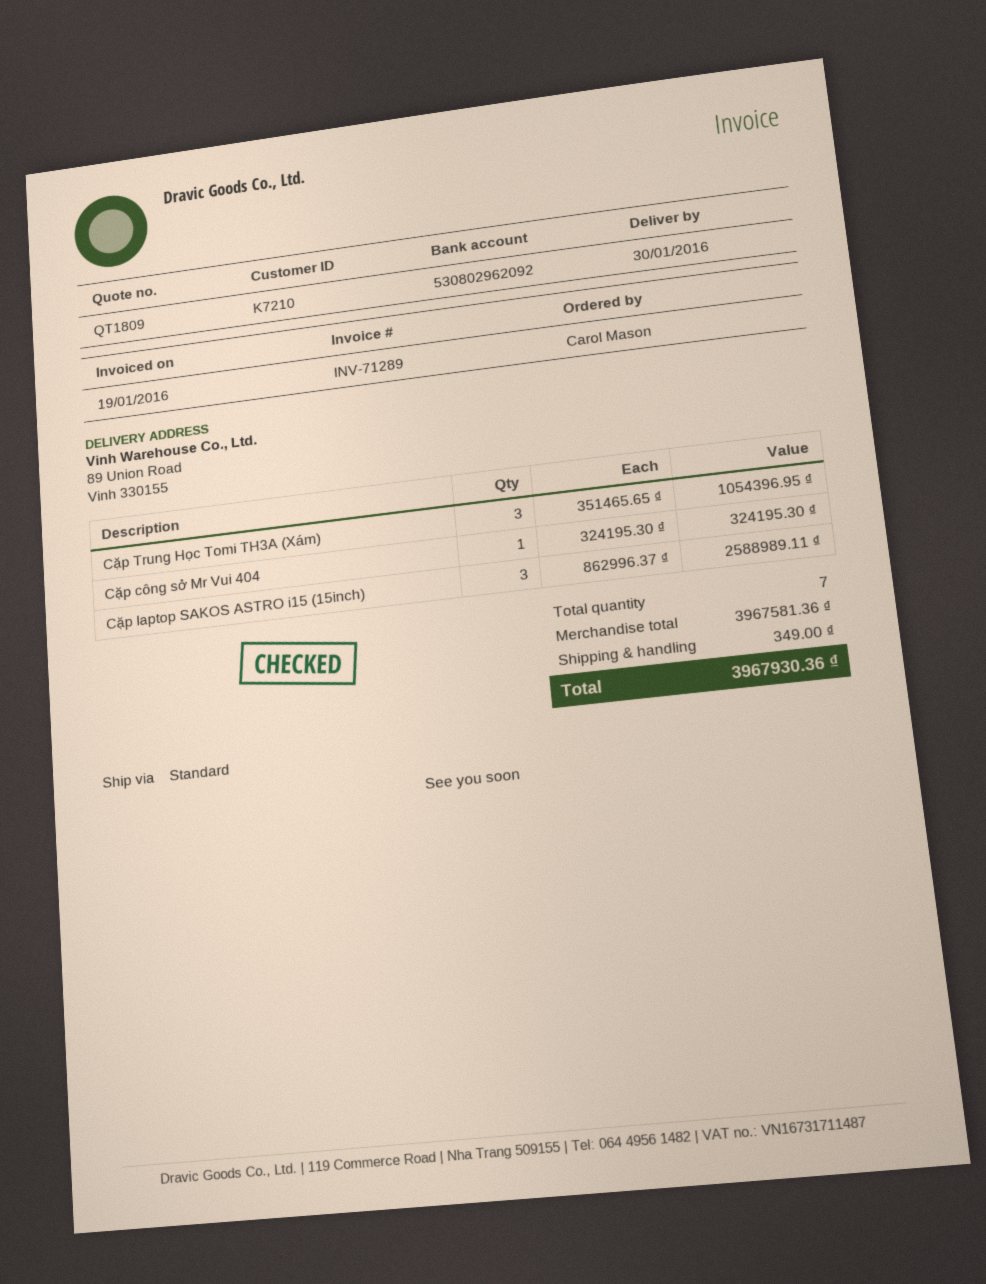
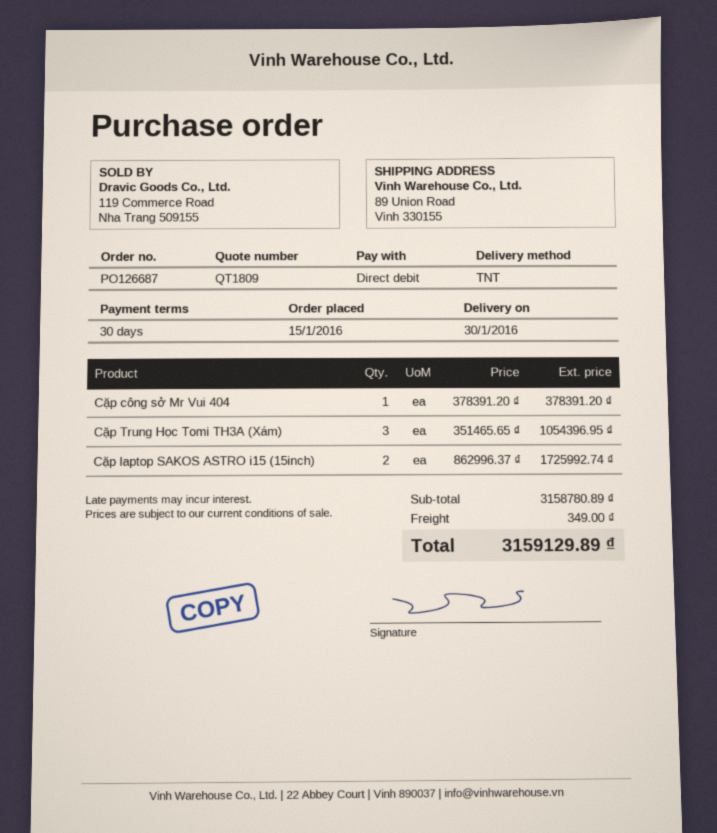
shipping method: standard -> TNT
Cặp công sở Mr Vui 404: 1 x 324195.30 = 324195.30 -> 1 x 378391.20 = 378391.20
Cặp laptop SAKOS ASTRO i15 (15inch): 3 x 862996.37 = 2588989.11 -> 2 x 862996.37 = 1725992.74
subtotal: 3967581.36 -> 3158780.89
total: 3967930.36 -> 3159129.89

